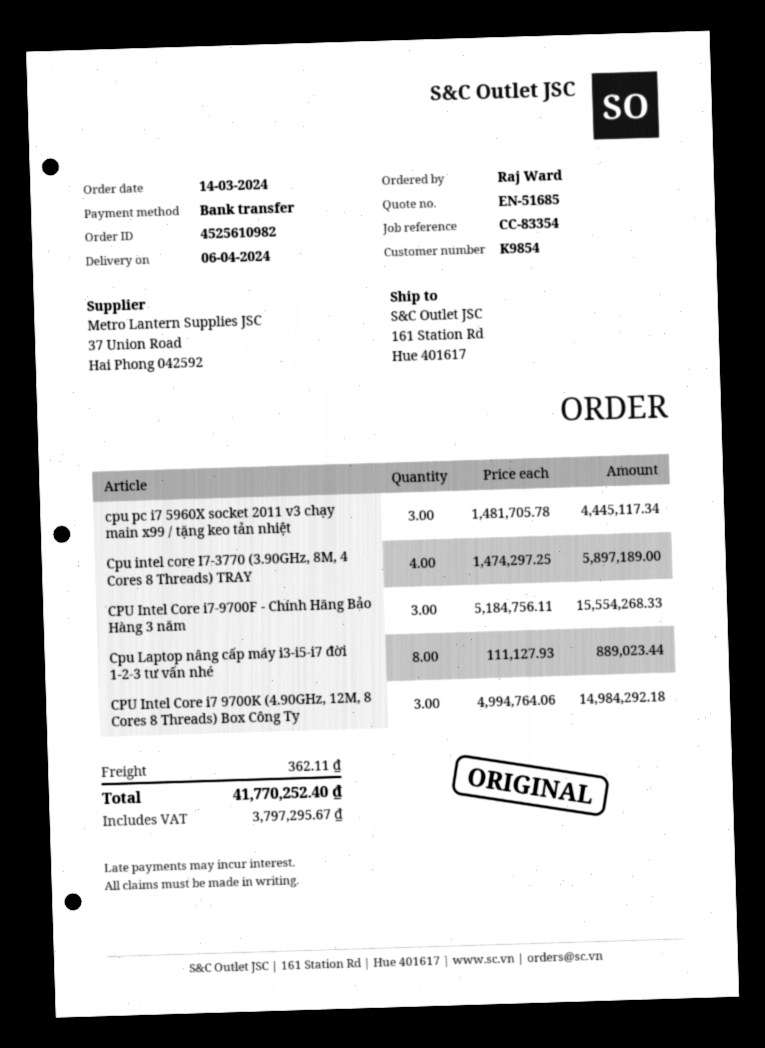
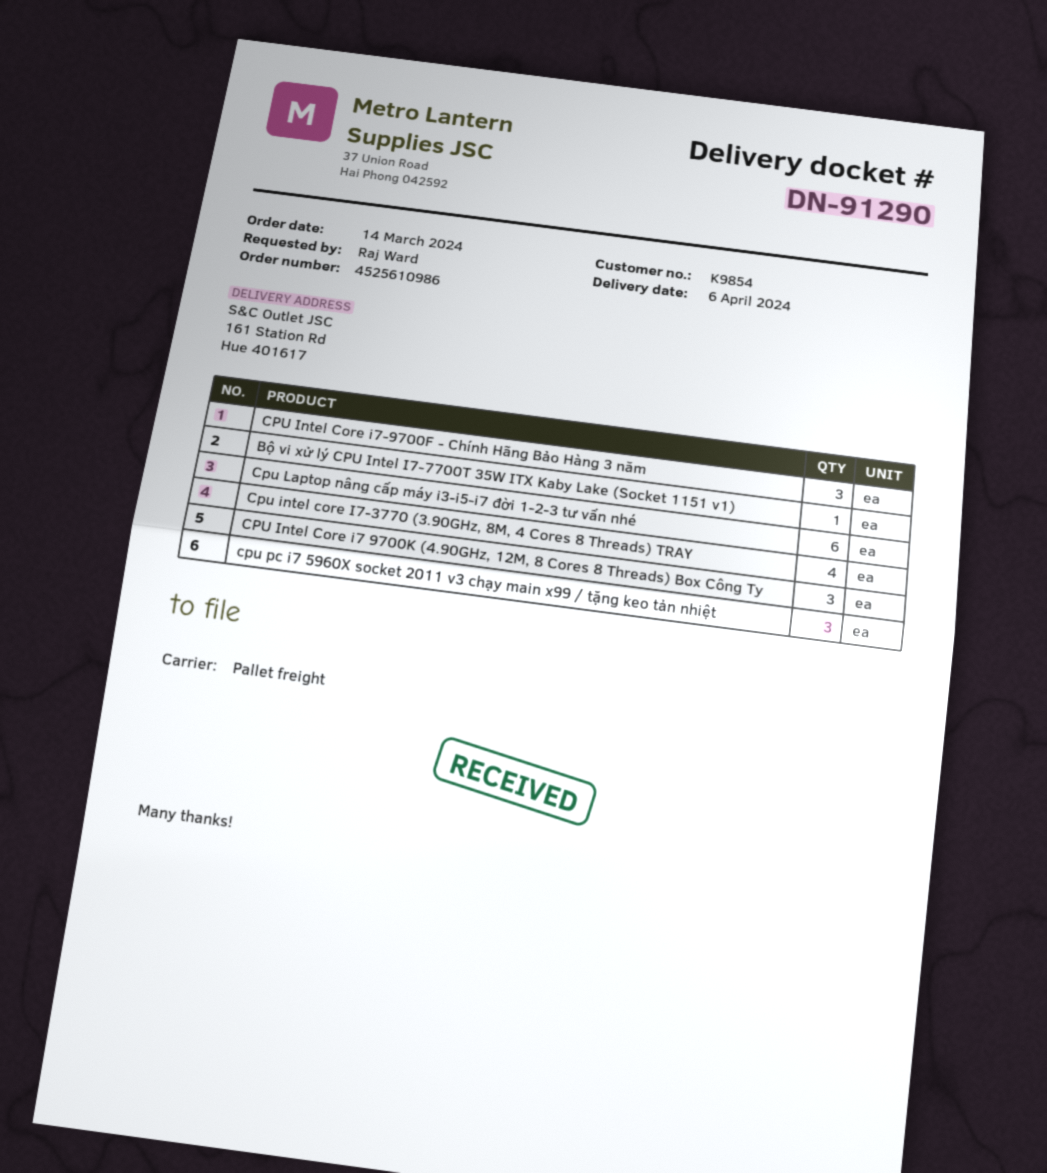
order number: 4525610982 -> 4525610986
Cpu Laptop nâng cấp máy i3-i5-i7 đời 1-2-3 tư vấn nhé: 8 -> 6
Bộ vi xử lý CPU Intel I7-7700T 35W ITX Kaby Lake (Socket 1151 v1): none -> 1

